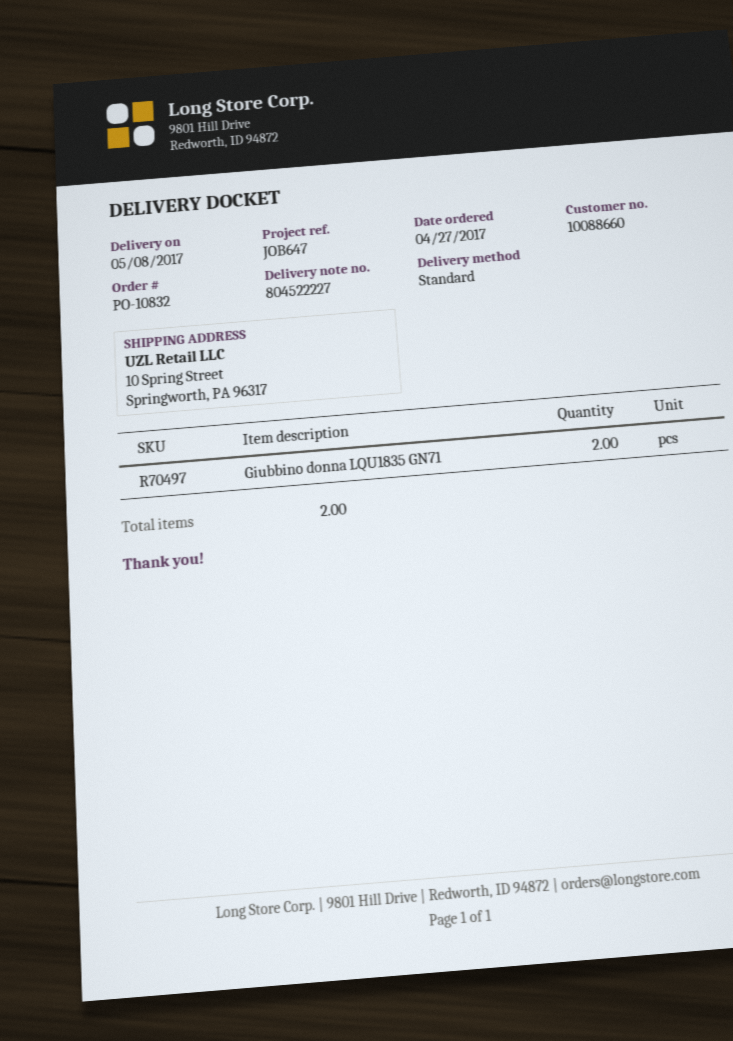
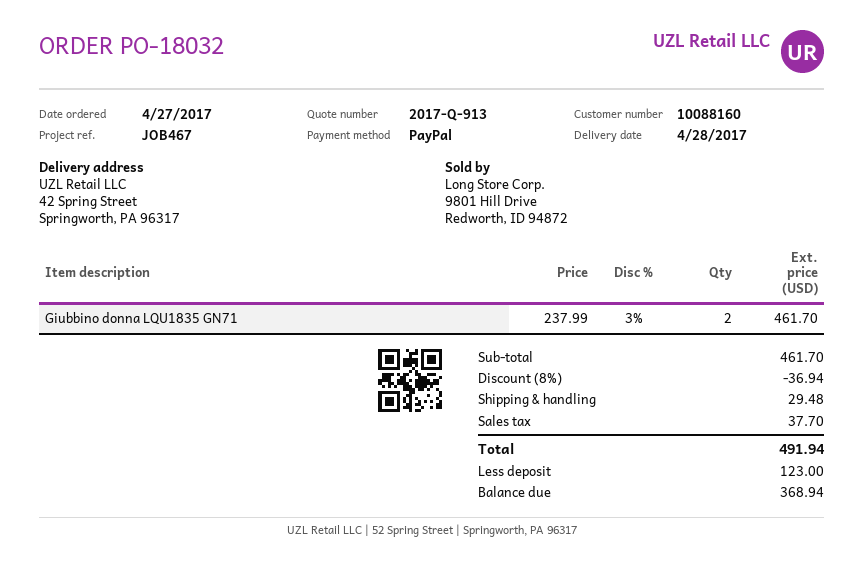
order number: PO-10832 -> PO-18032
delivery date: 2017-05-08 -> 2017-04-28
customer number: 10088660 -> 10088160
reference: JOB647 -> JOB467
ship to: 10 Spring Street, Springworth, PA 96317 -> 42 Spring Street, Springworth, PA 96317

